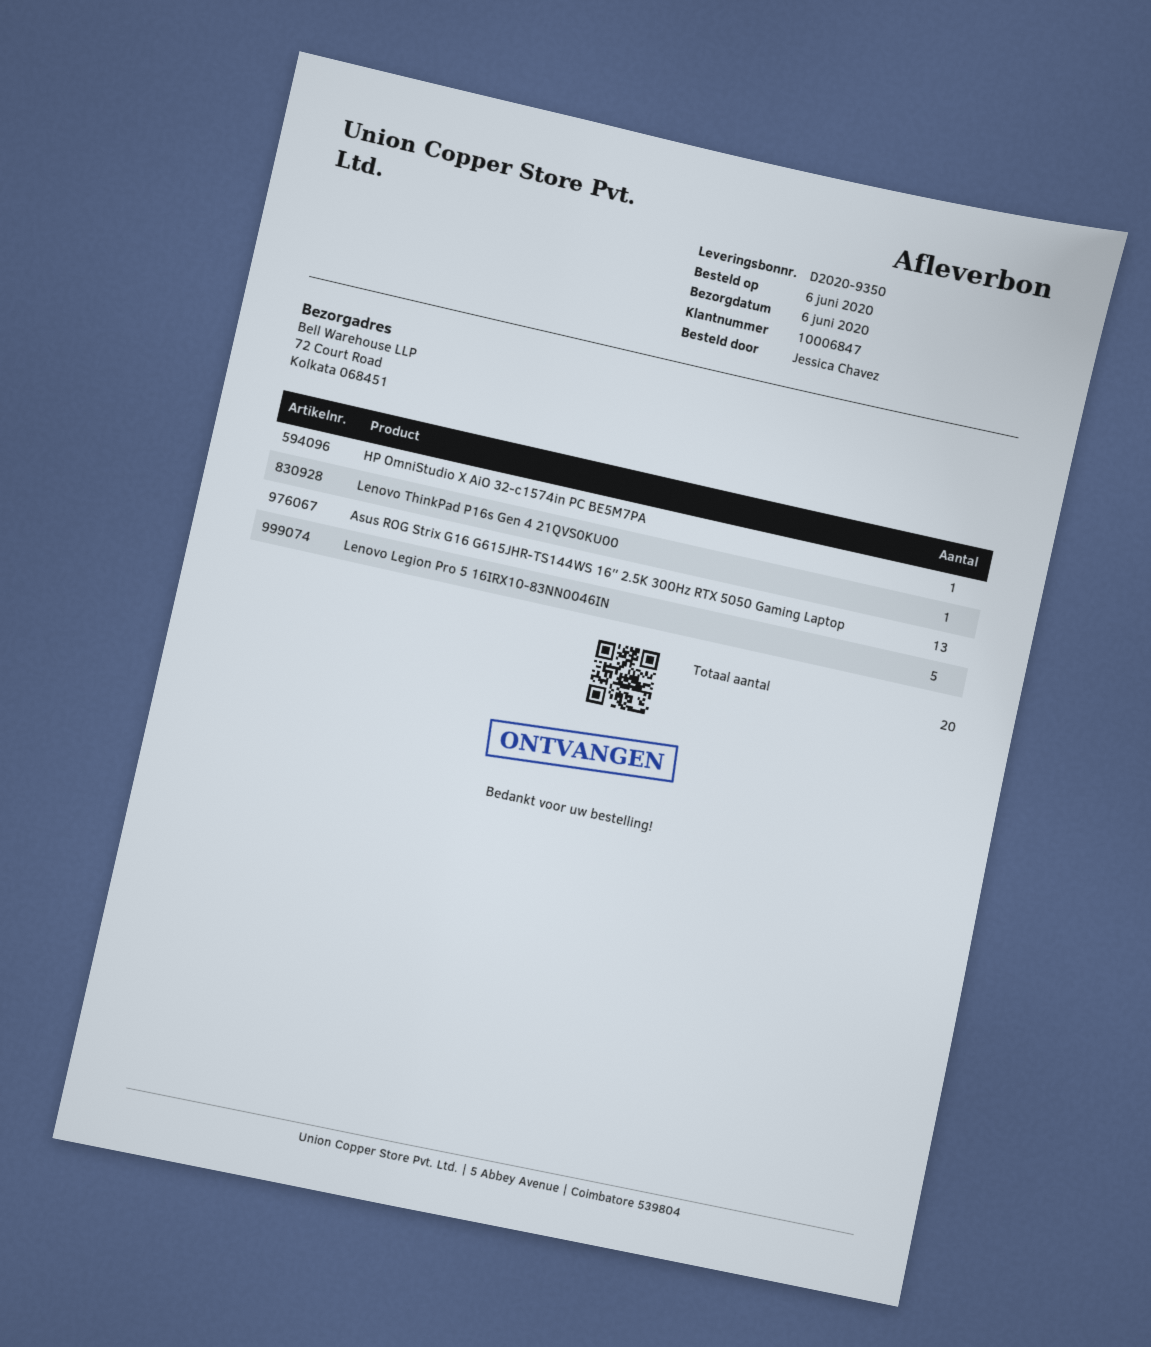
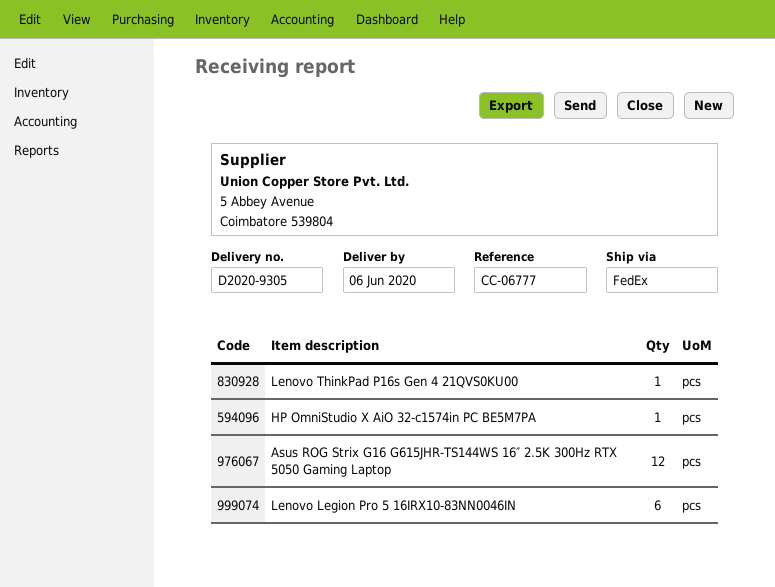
delivery note number: D2020-9350 -> D2020-9305
Asus ROG Strix G16 G615JHR-TS144WS 16″ 2.5K 300Hz RTX 5050 Gaming Laptop: 13 -> 12
Lenovo Legion Pro 5 16IRX10-83NN0046IN: 5 -> 6

